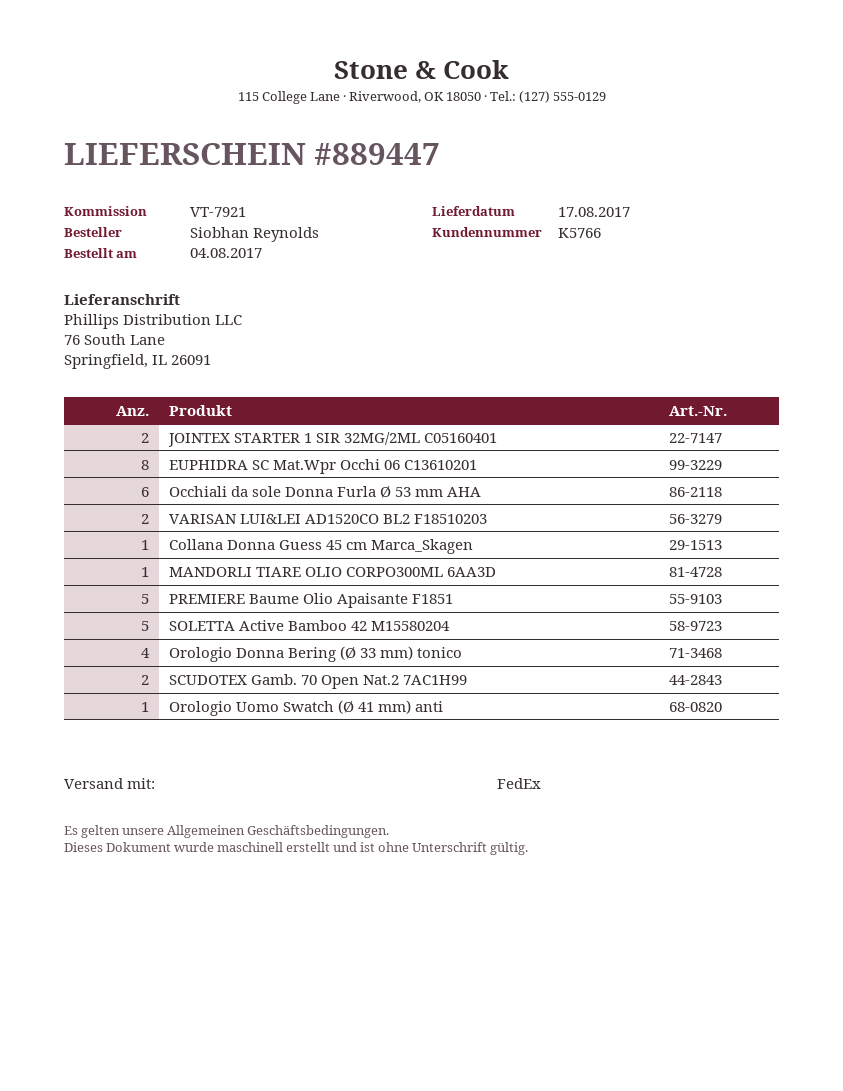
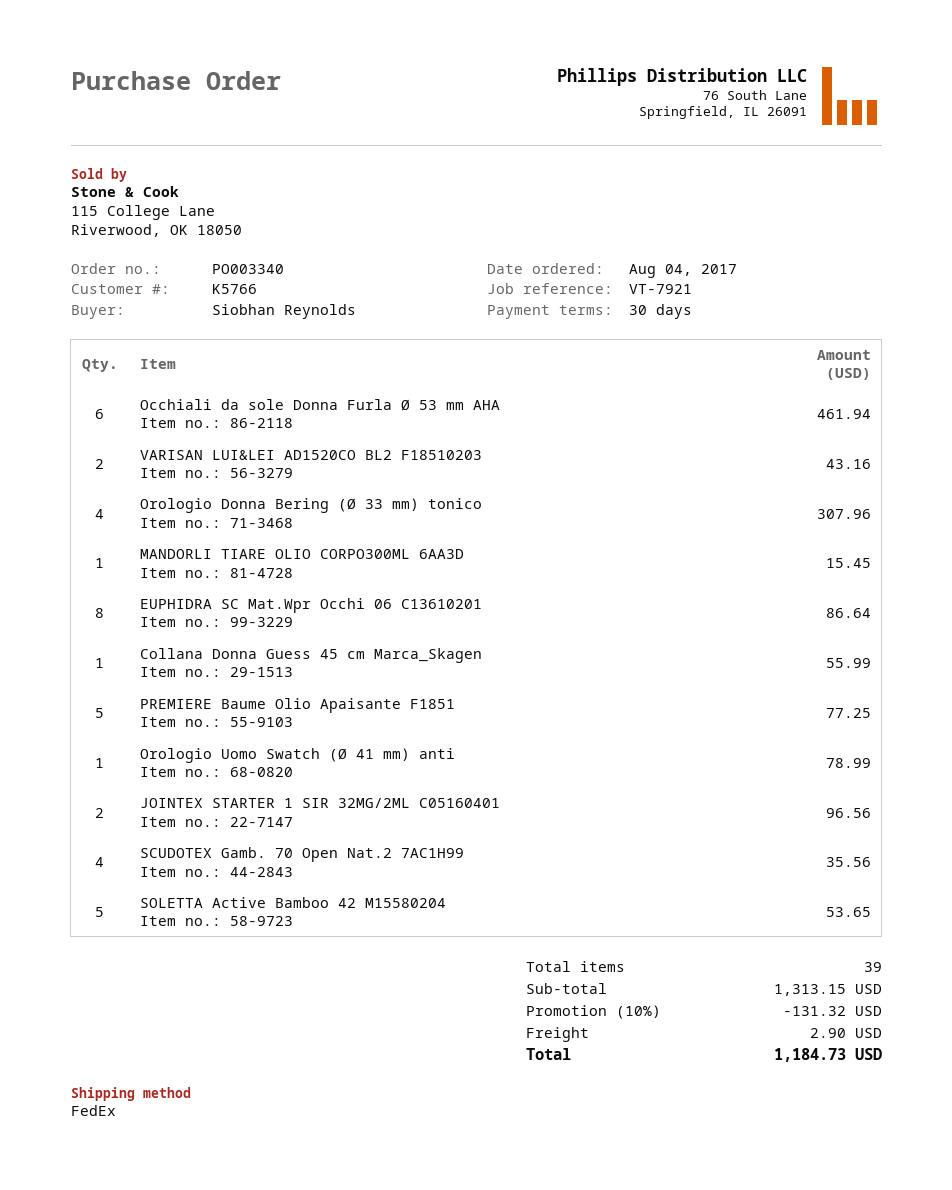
SCUDOTEX Gamb. 70 Open Nat.2 7AC1H99: 2 -> 4

